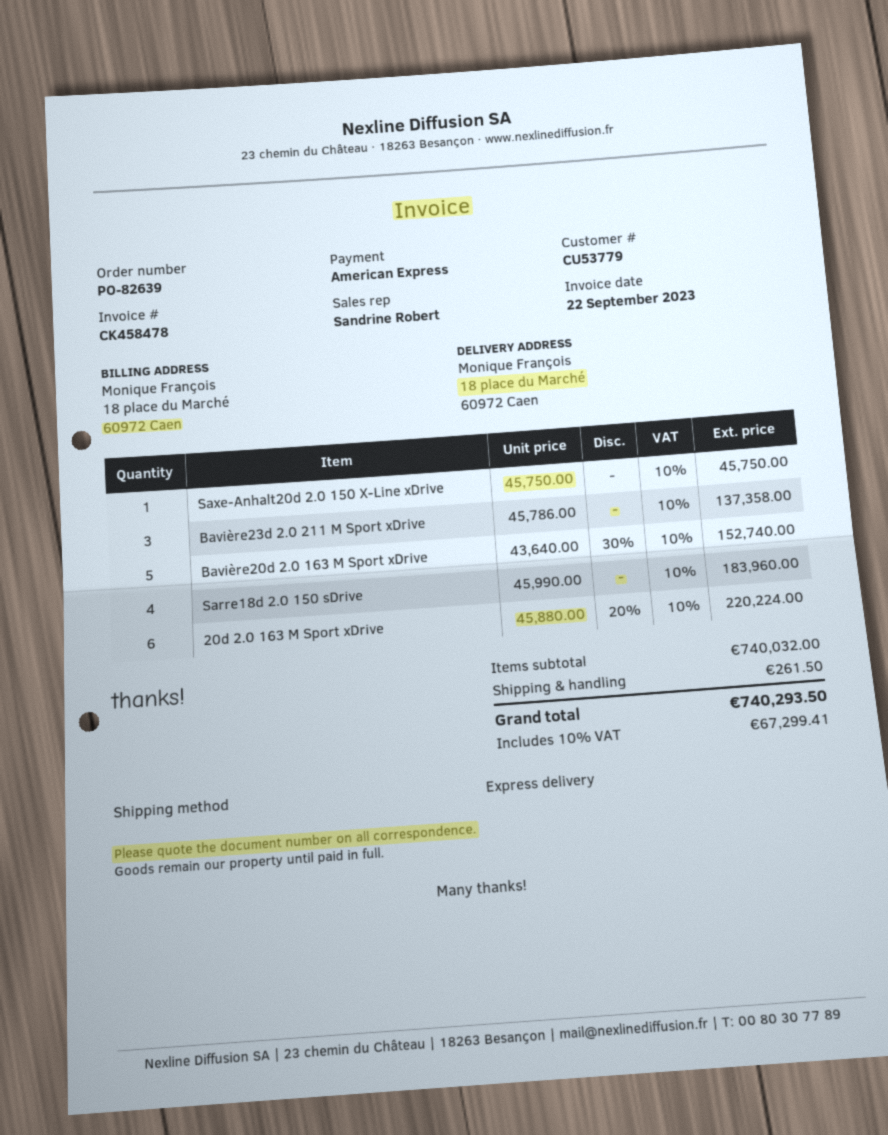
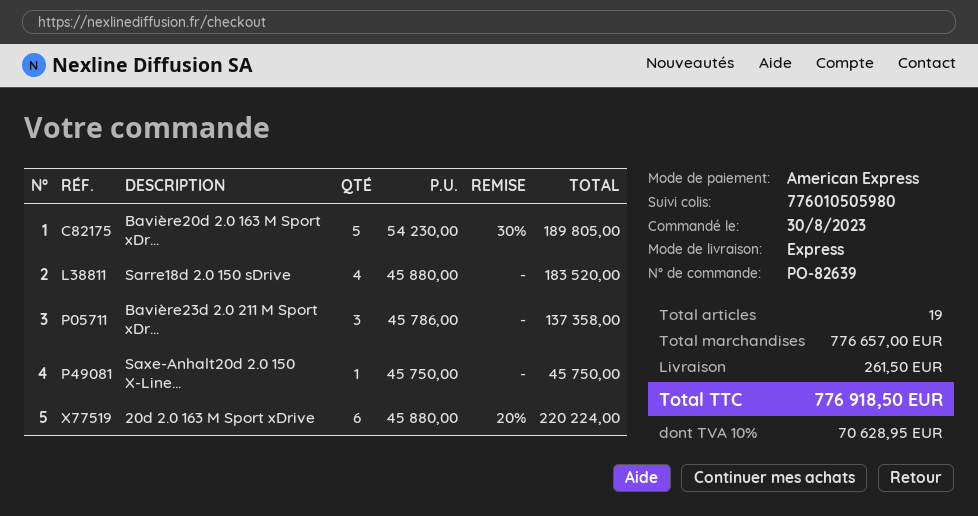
Bavière20d 2.0 163 M Sport xDrive: 5 x 43640.00 - 30% = 152740.00 -> 5 x 54230.00 - 30% = 189805.00
Sarre18d 2.0 150 sDrive: 4 x 45990.00 = 183960.00 -> 4 x 45880.00 = 183520.00
subtotal: 740032.00 -> 776657.00
tax: 10% = 67299.41 -> 10% = 70628.95
total: 740293.50 -> 776918.50

